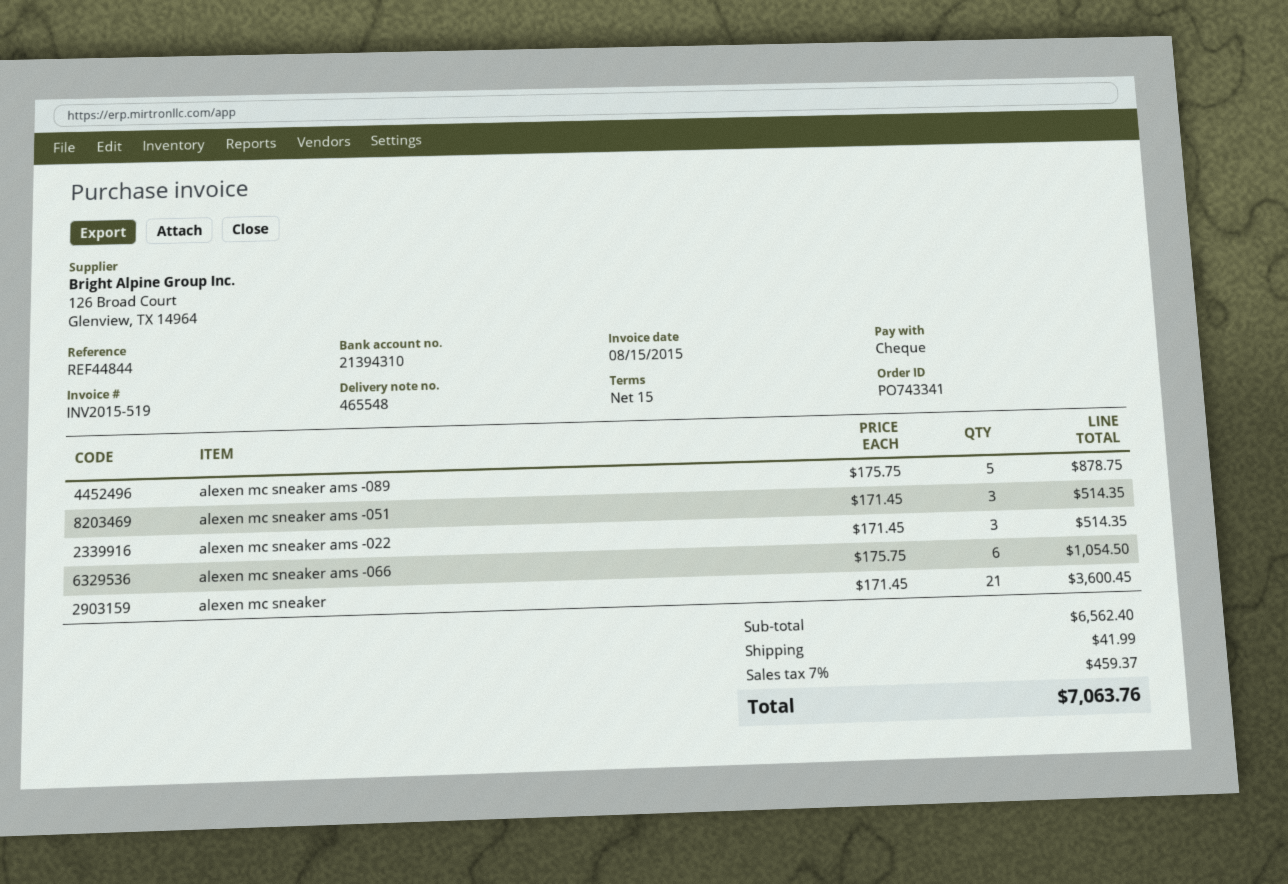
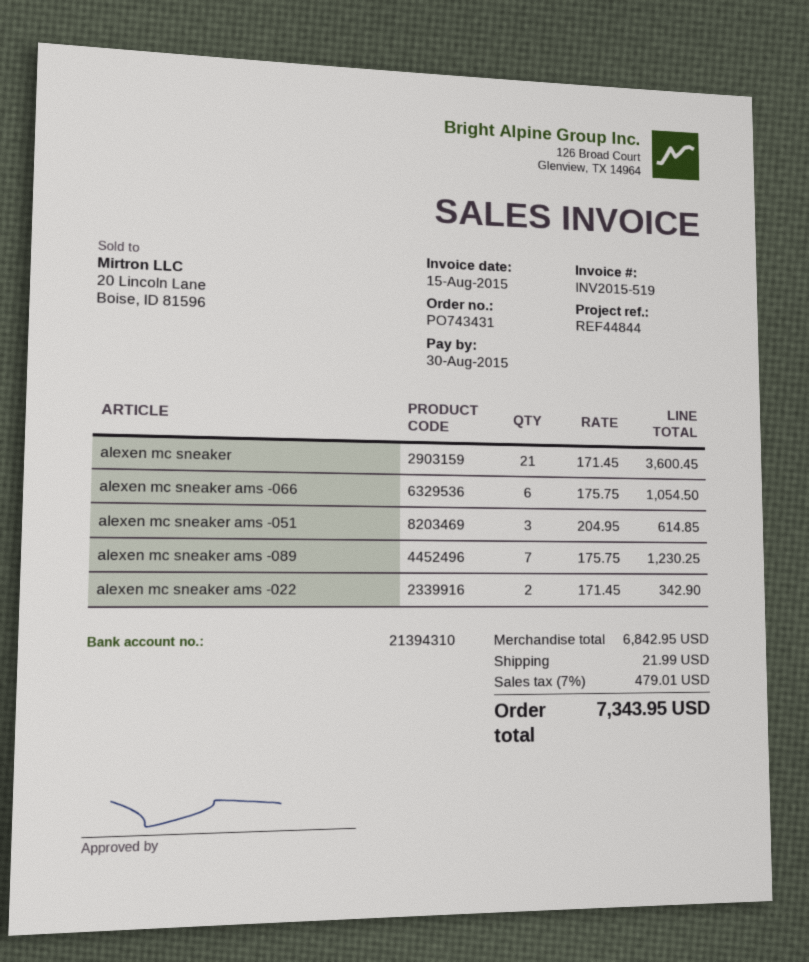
order number: PO743341 -> PO743431
alexen mc sneaker ams -089: 5 x 175.75 = 878.75 -> 7 x 175.75 = 1230.25
alexen mc sneaker ams -051: 3 x 171.45 = 514.35 -> 3 x 204.95 = 614.85
alexen mc sneaker ams -022: 3 x 171.45 = 514.35 -> 2 x 171.45 = 342.90
subtotal: 6562.40 -> 6842.95
shipping: 41.99 -> 21.99
tax: 7% = 459.37 -> 7% = 479.01
total: 7063.76 -> 7343.95

